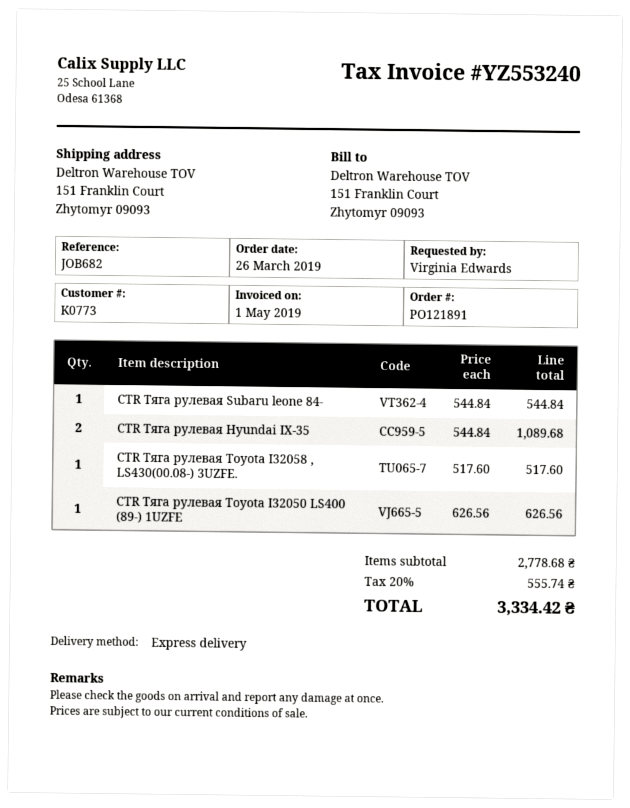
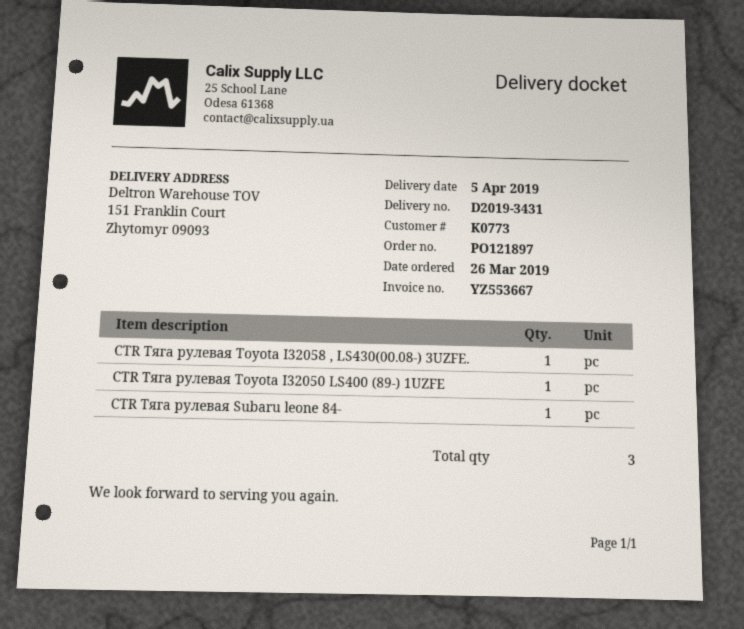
order number: PO121891 -> PO121897
invoice number: YZ553240 -> YZ553667
CTR Тяга рулевая Hyundai IX-35: 2 -> none

